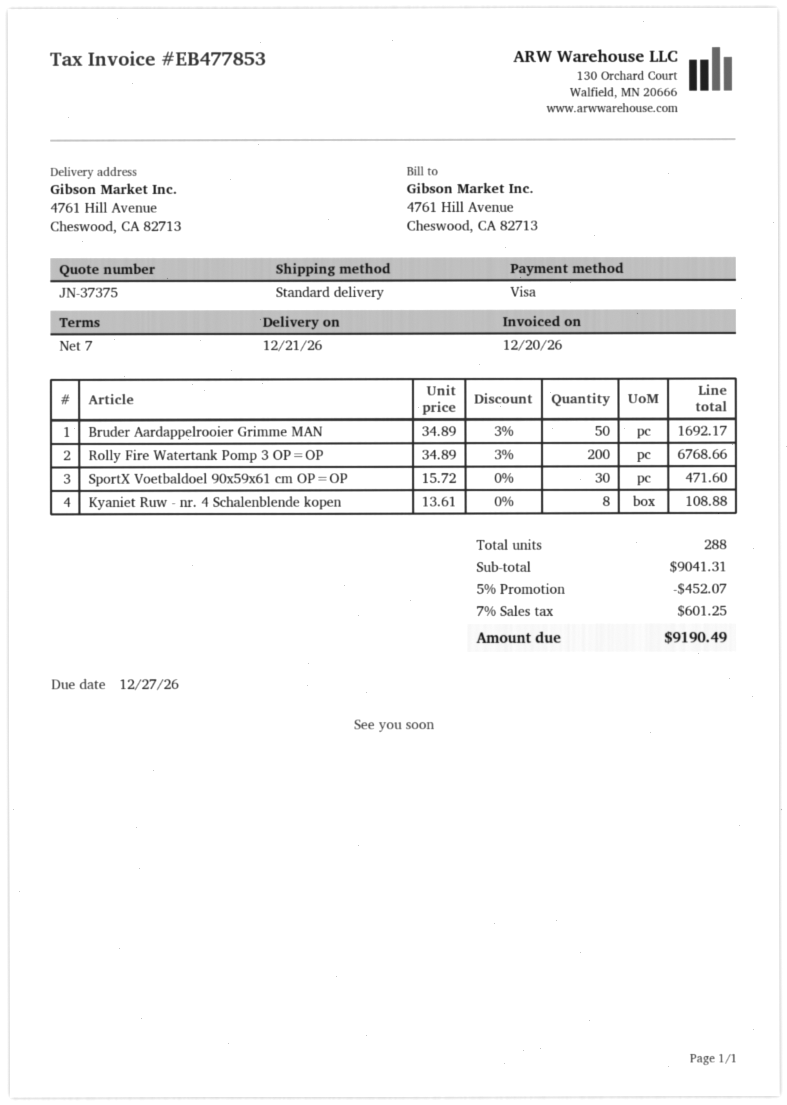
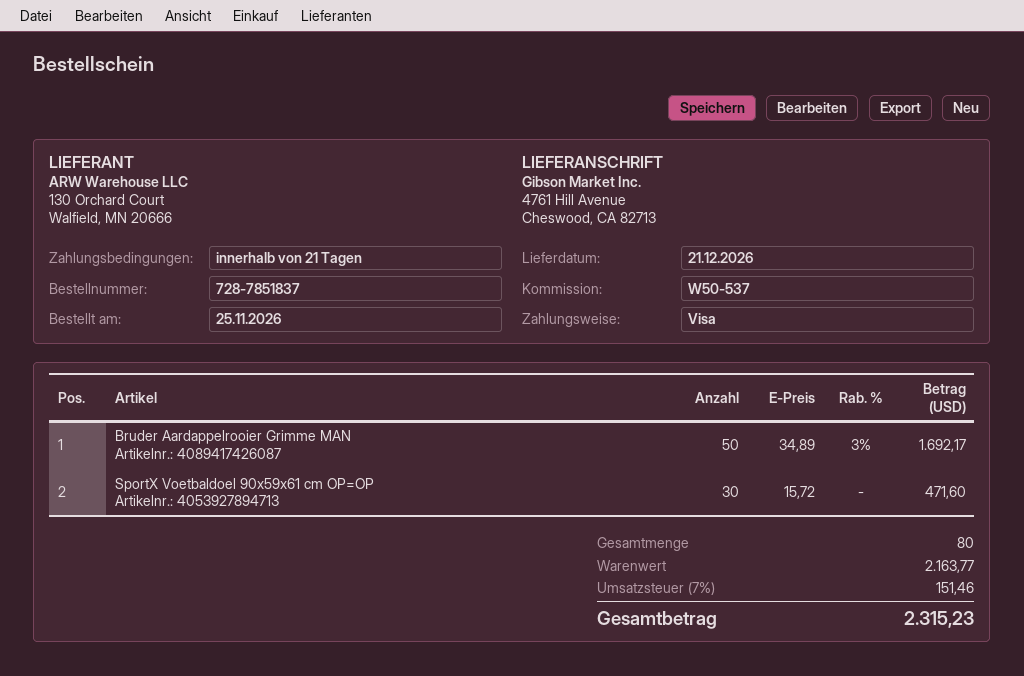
payment terms: 7 days -> 21 days
Rolly Fire Watertank Pomp 3 OP=OP: 200 x 34.89 - 3% = 6768.66 -> none
Kyaniet Ruw - nr. 4 Schalenblende kopen: 8 x 13.61 = 108.88 -> none
total quantity: 288 -> 80
subtotal: 9041.31 -> 2163.77
discount: 5% = 452.07 -> none
tax: 7% = 601.25 -> 7% = 151.46
total: 9190.49 -> 2315.23

